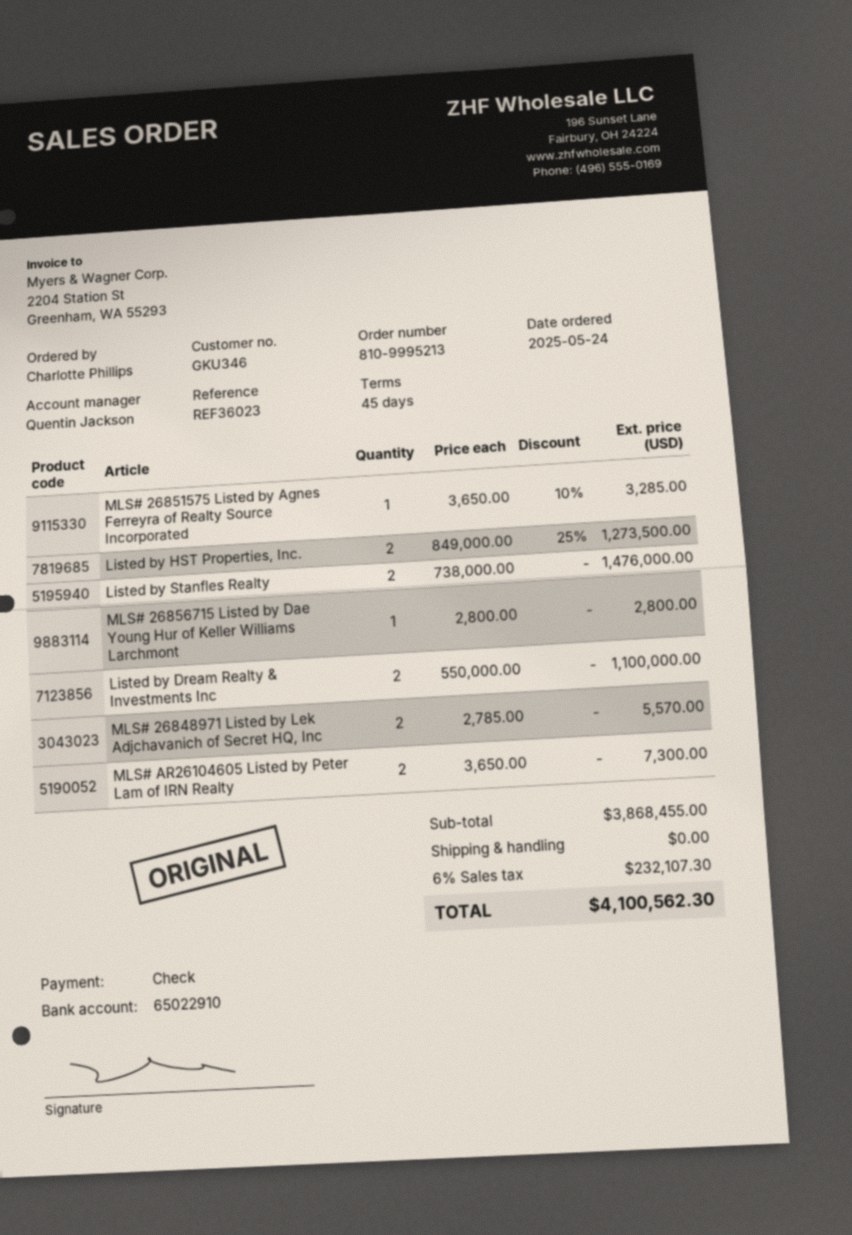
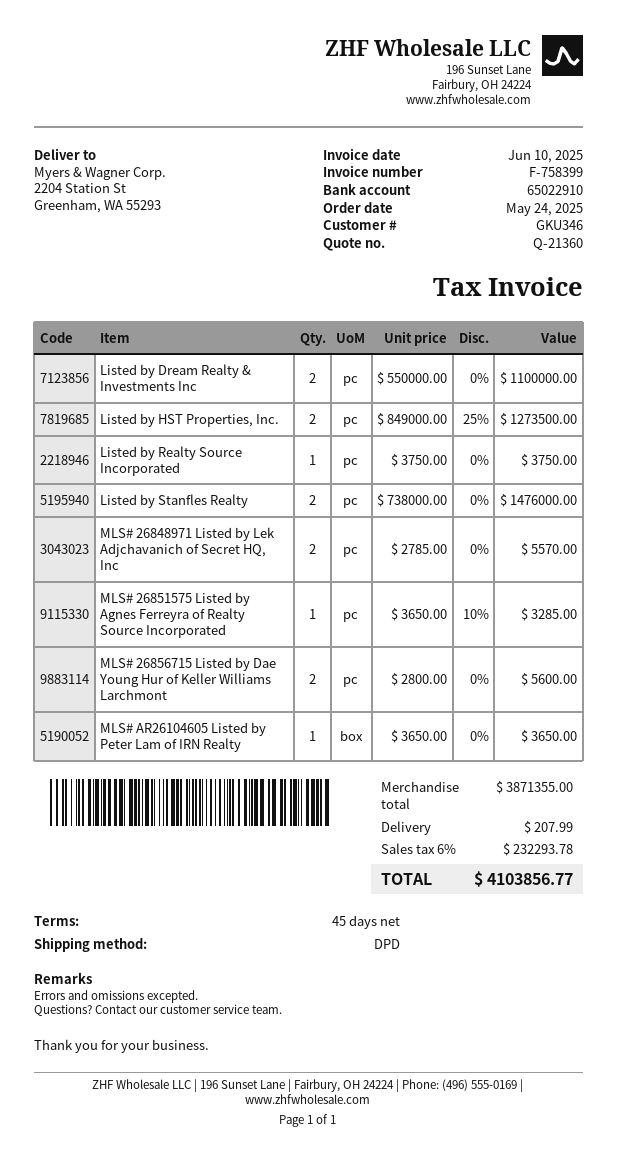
MLS# 26856715 Listed by Dae Young Hur of Keller Williams Larchmont: 1 x 2800.00 = 2800.00 -> 2 x 2800.00 = 5600.00
MLS# AR26104605 Listed by Peter Lam of IRN Realty: 2 x 3650.00 = 7300.00 -> 1 x 3650.00 = 3650.00
Listed by Realty Source Incorporated: none -> 1 x 3750.00 = 3750.00
subtotal: 3868455.00 -> 3871355.00
shipping: 0.00 -> 207.99
tax: 6% = 232107.30 -> 6% = 232293.78
total: 4100562.30 -> 4103856.77

